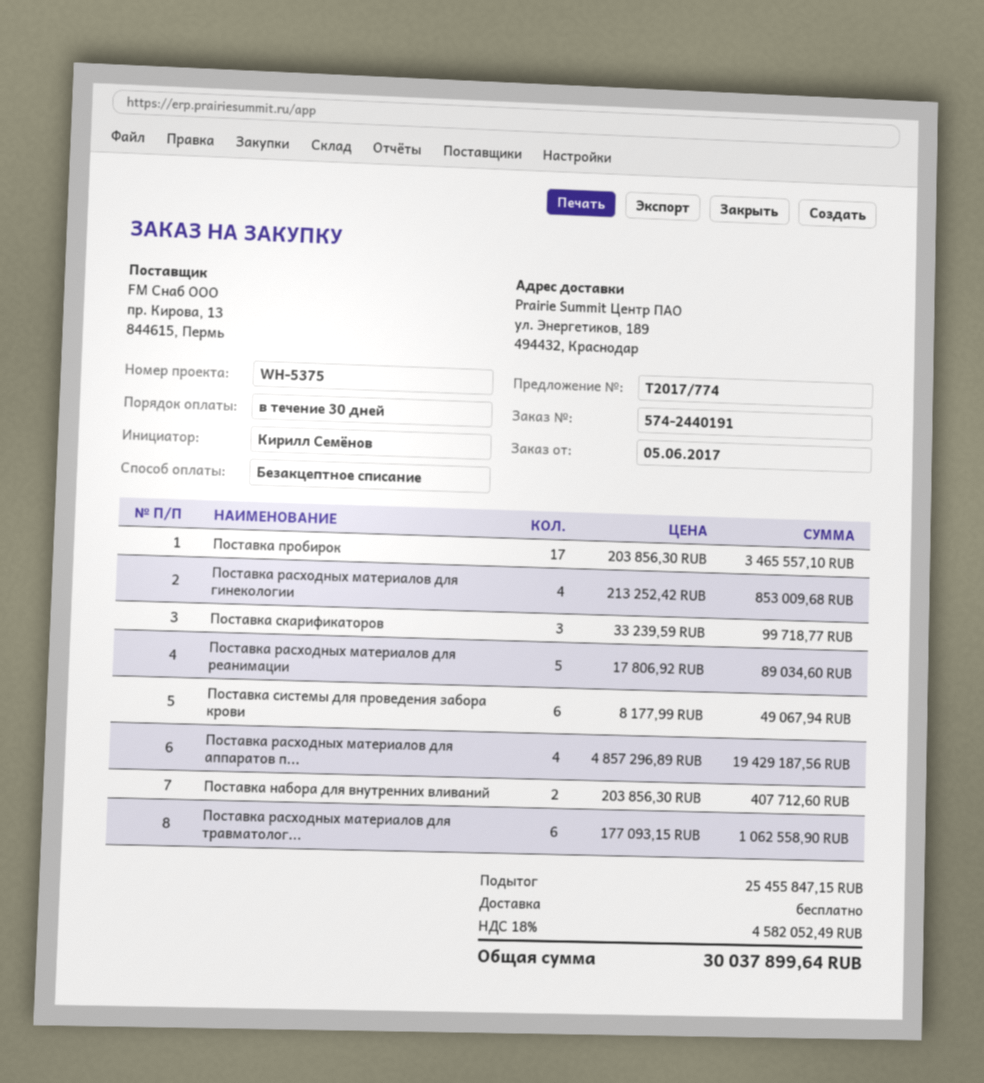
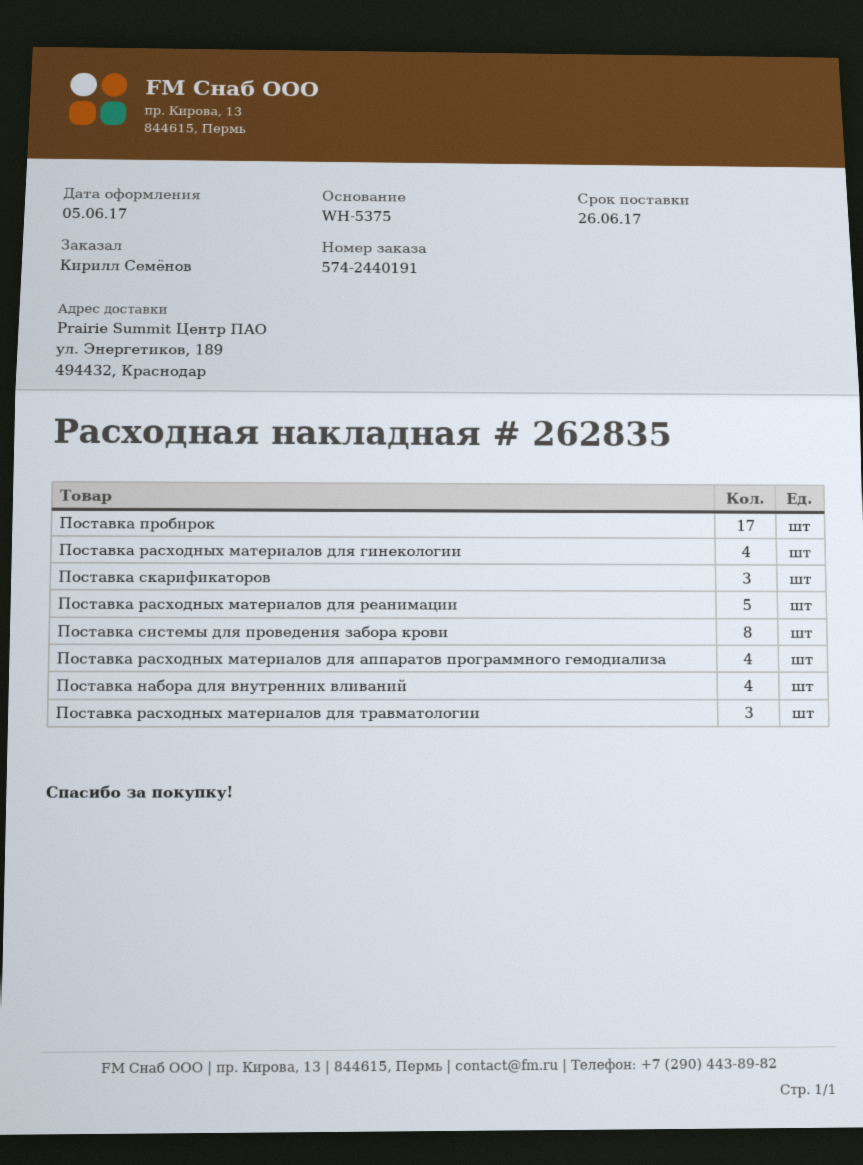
Поставка системы для проведения забора крови: 6 -> 8
Поставка набора для внутренних вливаний: 2 -> 4
Поставка расходных материалов для травматолог...: 6 -> 3

